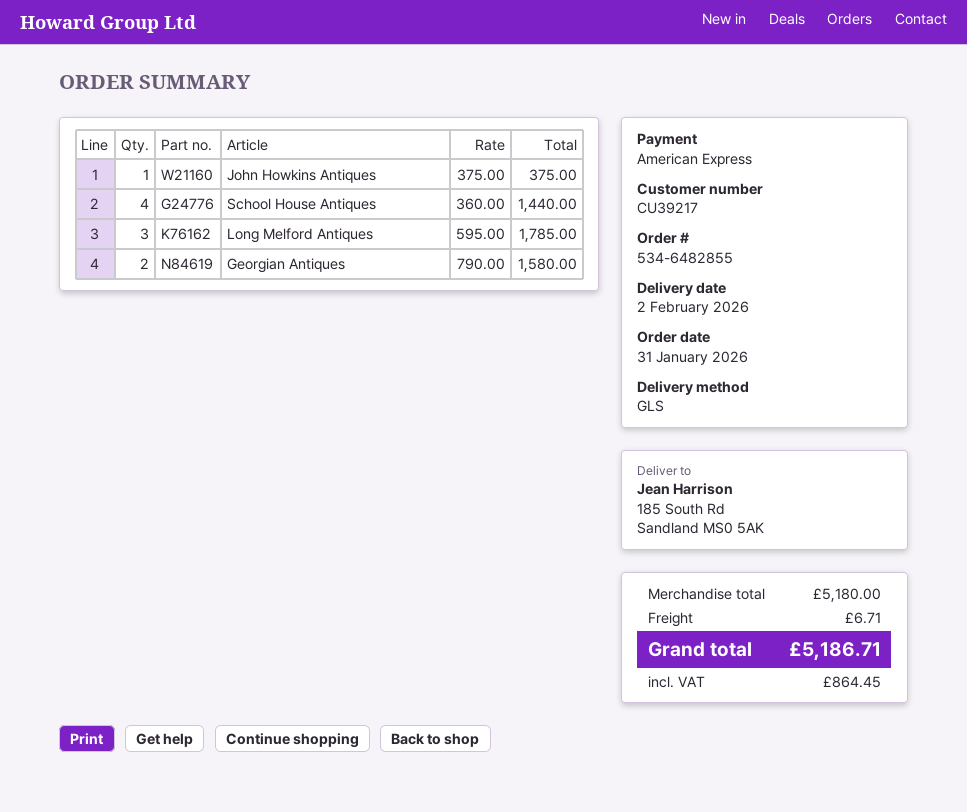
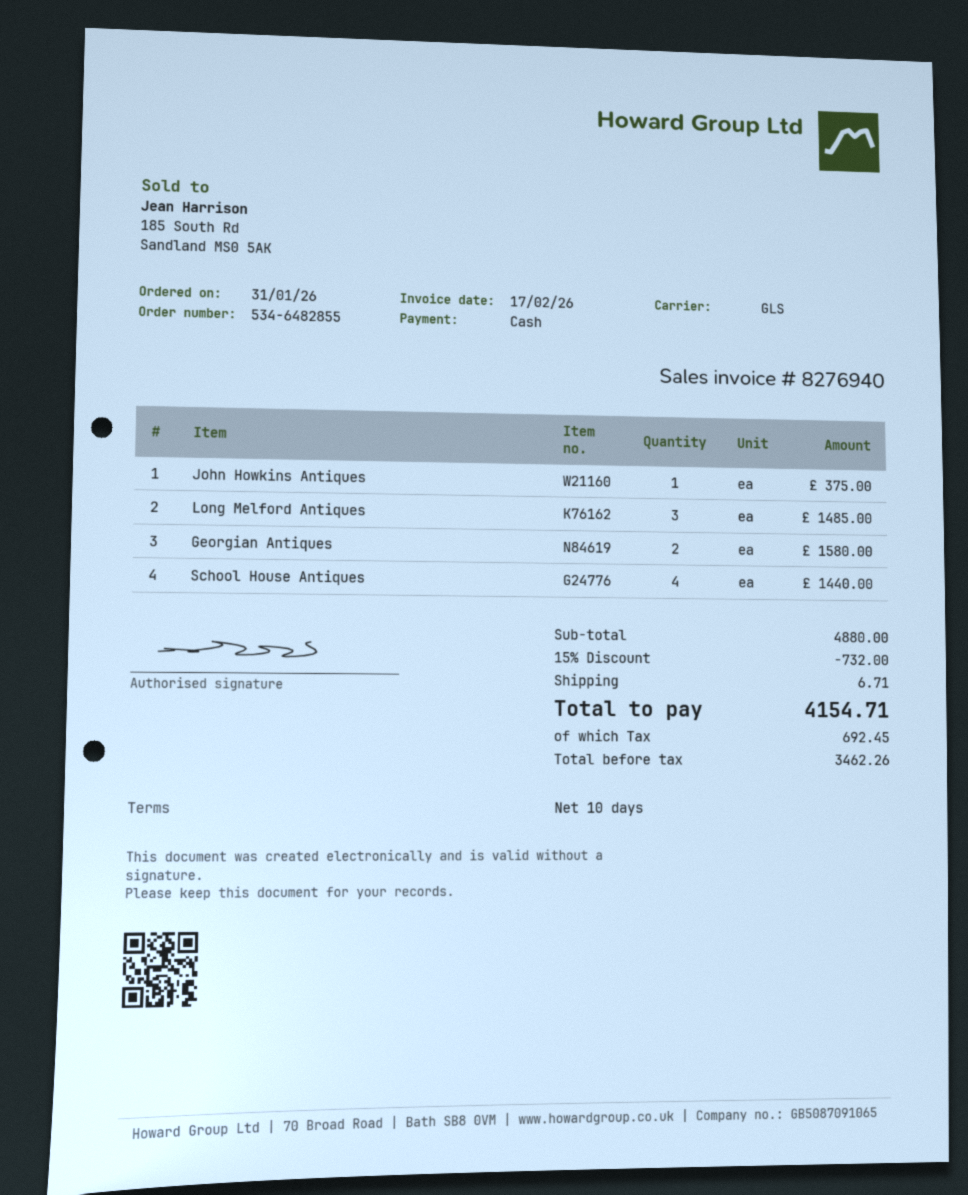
payment method: American Express -> cash
Long Melford Antiques: 3 for 1785.00 -> 3 for 1485.00
subtotal: 5180.00 -> 4880.00
discount: none -> 15% = 732.00
tax: 864.45 -> 692.45
total: 5186.71 -> 4154.71

